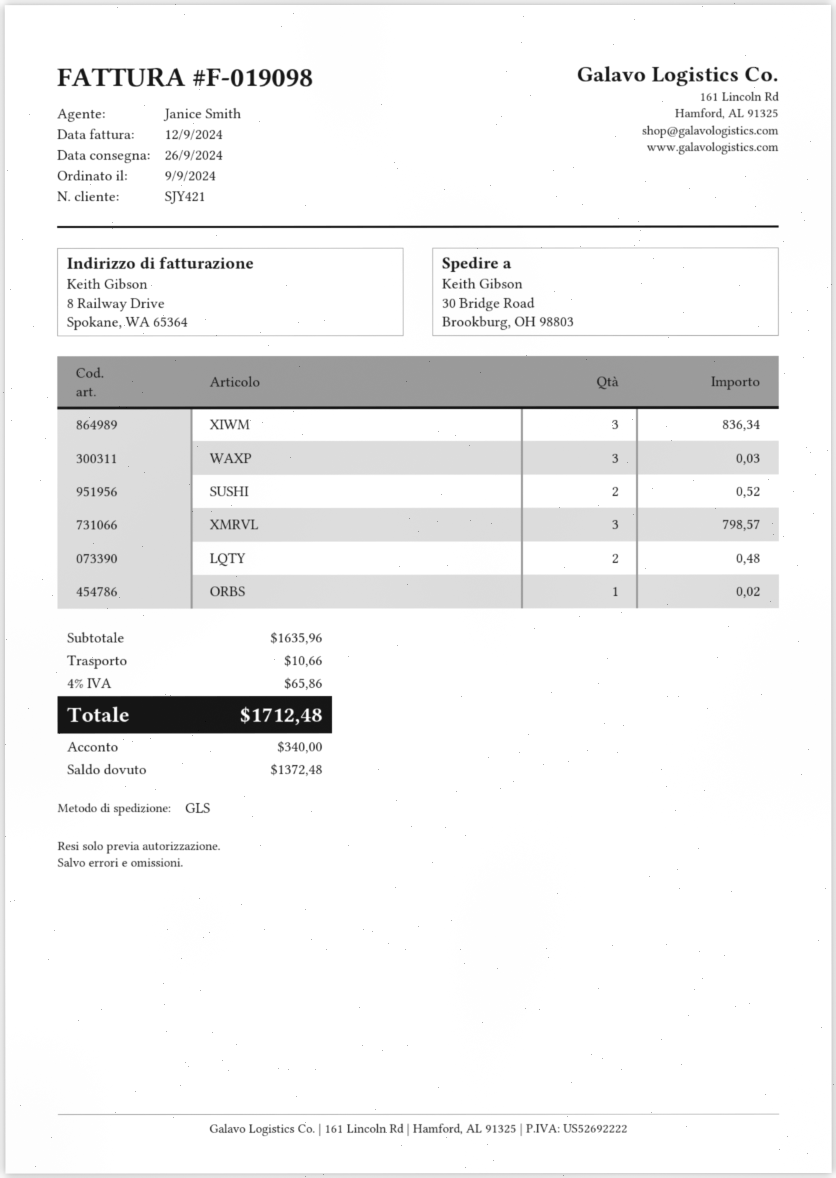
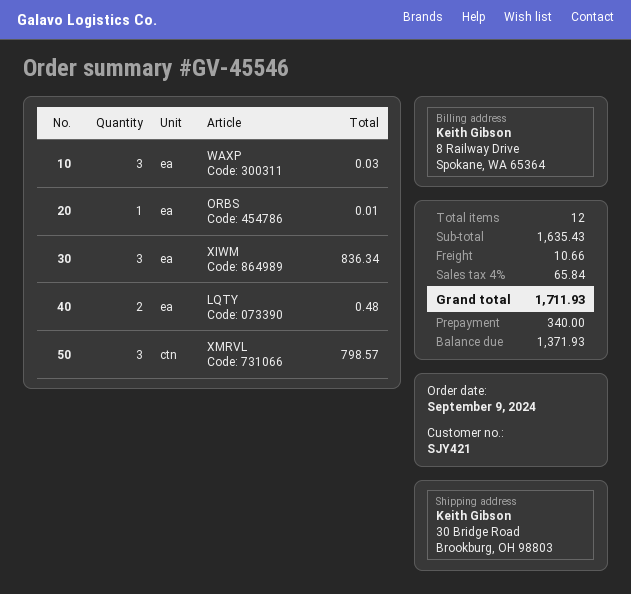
SUSHI: 2 for 0.52 -> none
ORBS: 1 for 0.02 -> 1 for 0.01
subtotal: 1635.96 -> 1635.43
tax: 4% = 65.86 -> 4% = 65.84
total: 1712.48 -> 1711.93
balance: 1372.48 -> 1371.93

